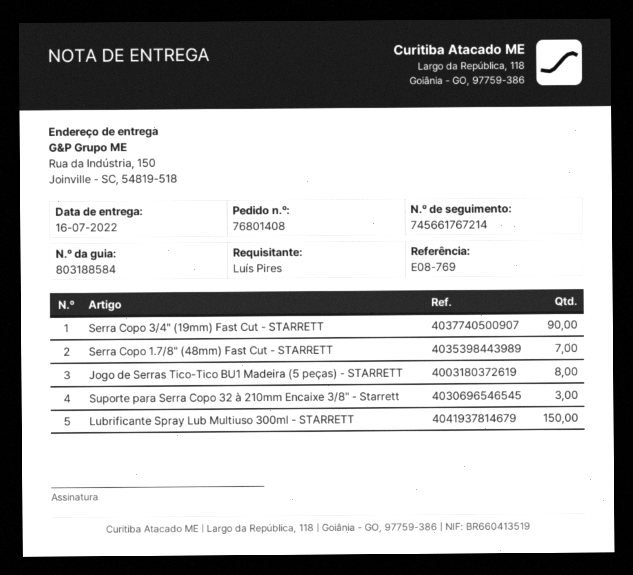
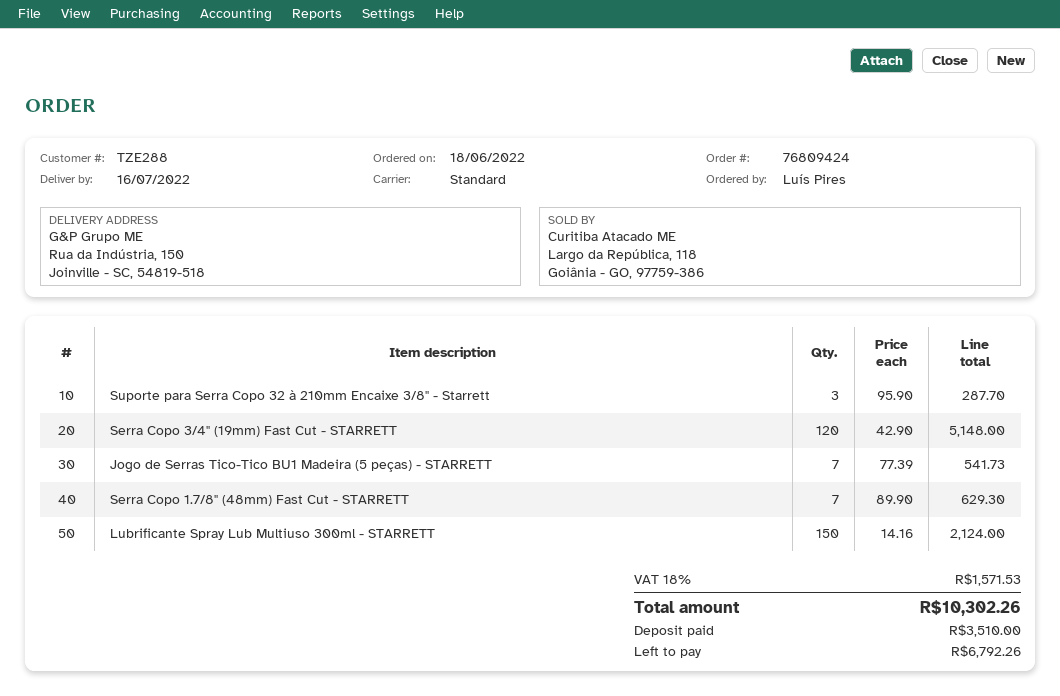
order number: 76801408 -> 76809424
Serra Copo 3/4" (19mm) Fast Cut - STARRETT: 90 -> 120
Jogo de Serras Tico-Tico BU1 Madeira (5 peças) - STARRETT: 8 -> 7

